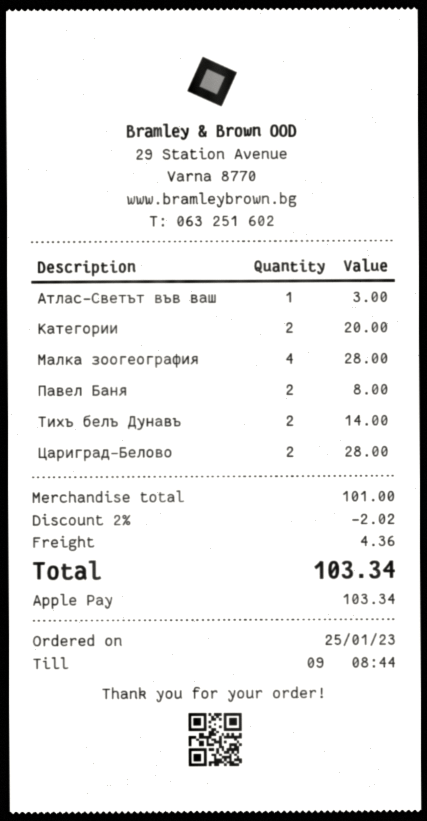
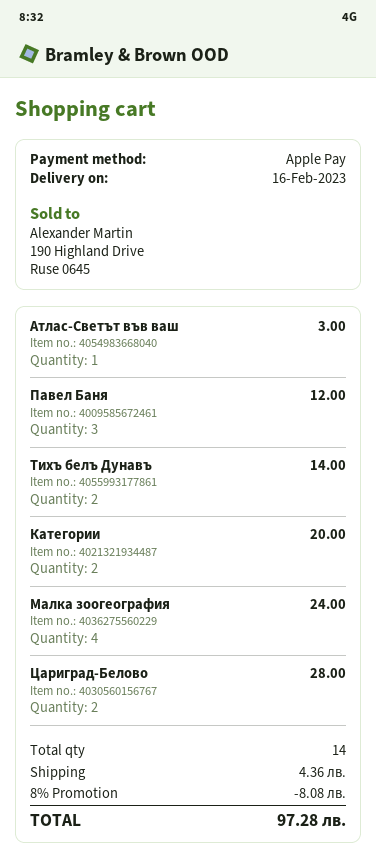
Малка зоогеография: 4 for 28.00 -> 4 for 24.00
Павел Баня: 2 for 8.00 -> 3 for 12.00
discount: 2% = 2.02 -> 8% = 8.08
total: 103.34 -> 97.28

